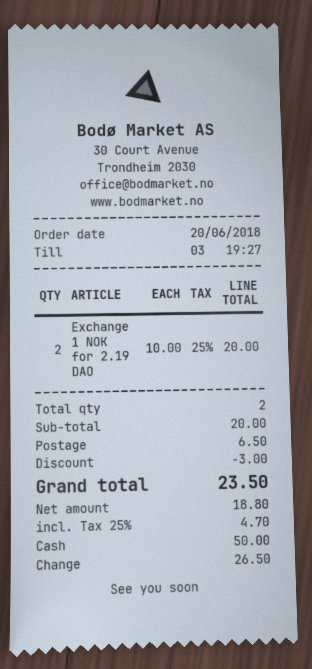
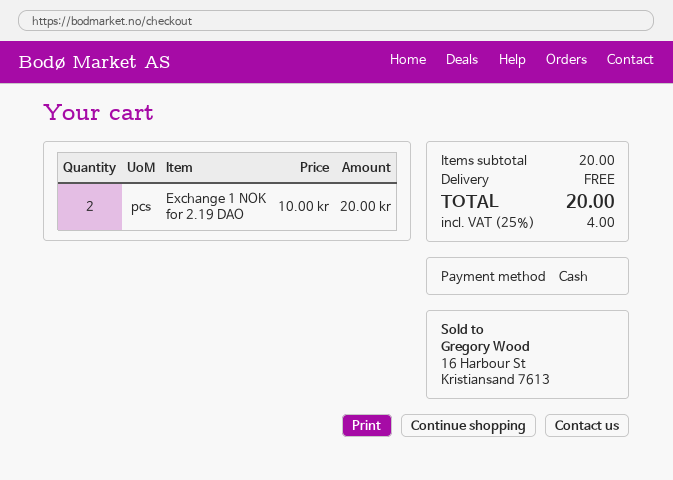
discount: 3.00 -> none
shipping: 6.50 -> 0.00
tax: 25% = 4.70 -> 25% = 4.00
total: 23.50 -> 20.00

